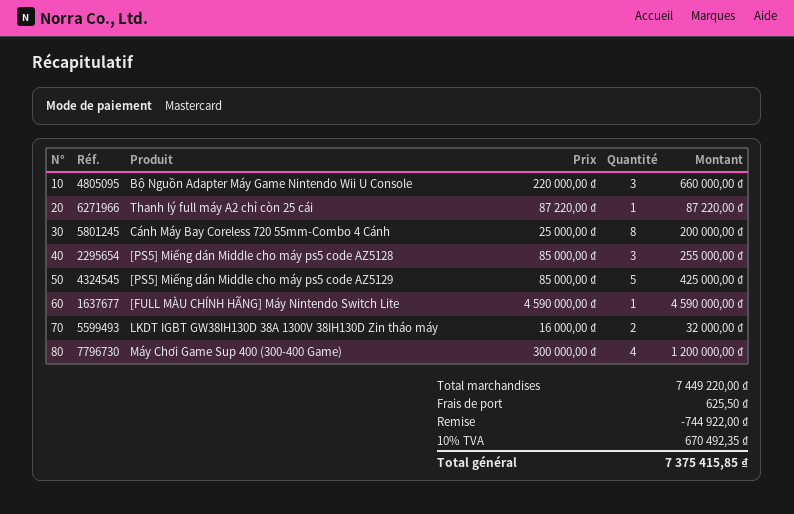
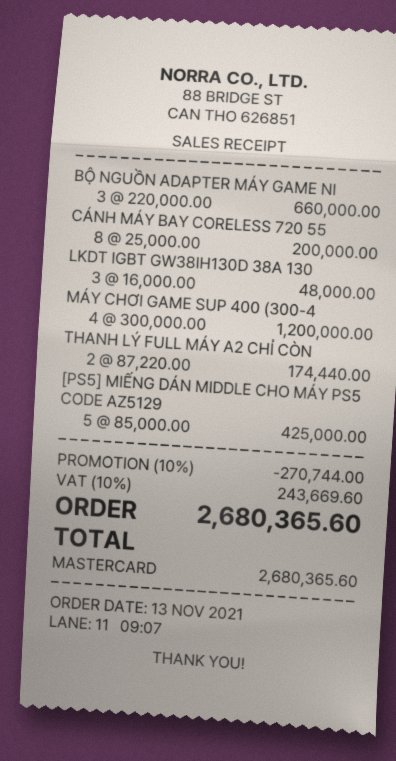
Thanh lý full máy A2 chỉ còn 25 cái: 1 x 87220.00 = 87220.00 -> 2 x 87220.00 = 174440.00
[PS5] Miếng dán Middle cho máy ps5 code AZ5128: 3 x 85000.00 = 255000.00 -> none
[FULL MÀU CHÍNH HÃNG] Máy Nintendo Switch Lite: 1 x 4590000.00 = 4590000.00 -> none
LKDT IGBT GW38IH130D 38A 1300V 38IH130D Zin tháo máy: 2 x 16000.00 = 32000.00 -> 3 x 16000.00 = 48000.00
discount: 744922.00 -> 270744.00
shipping: 625.50 -> none
tax: 10% = 670492.35 -> 10% = 243669.60
total: 7375415.85 -> 2680365.60

